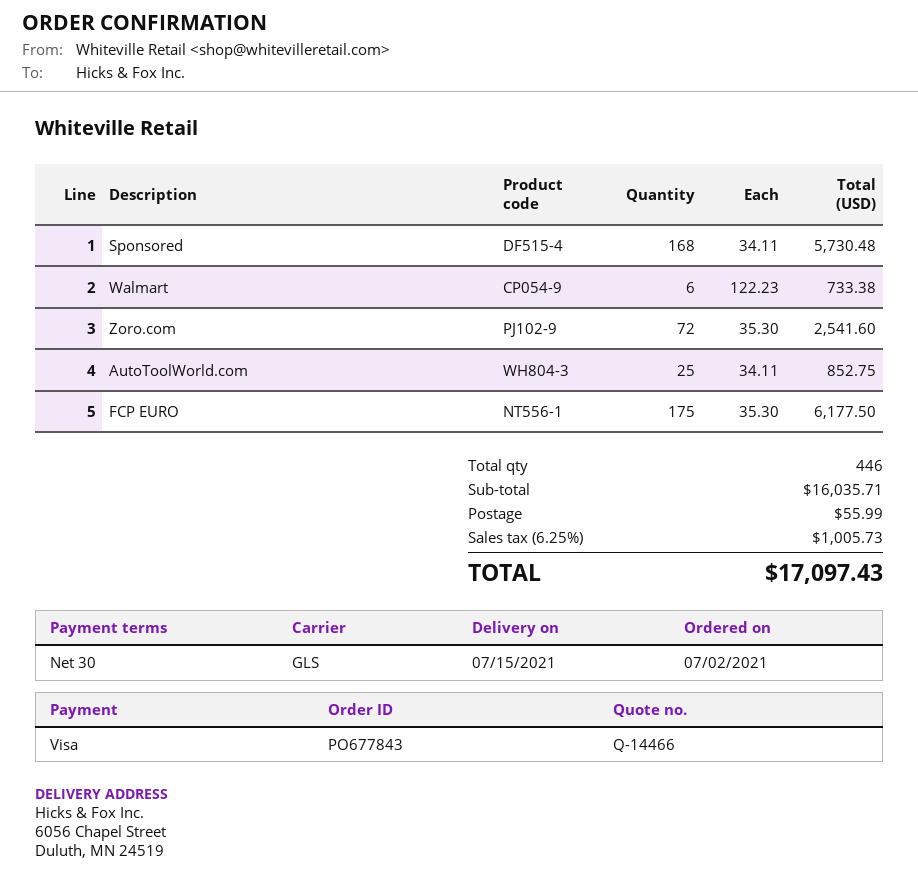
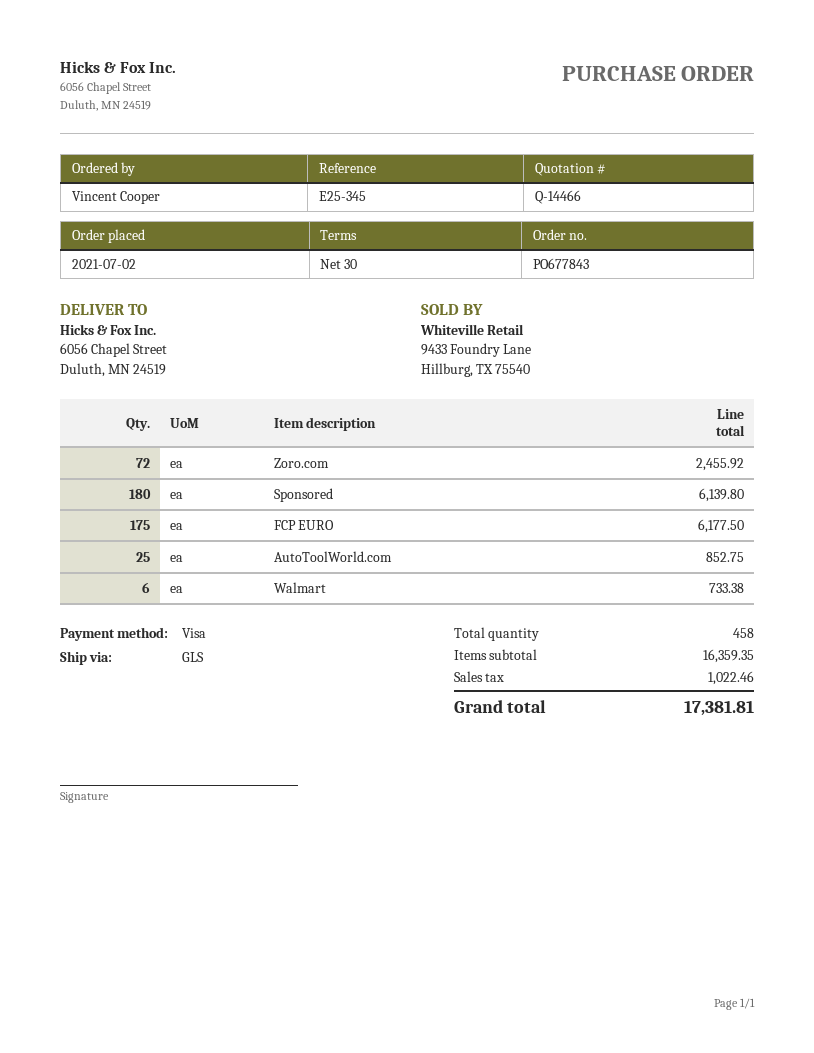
Sponsored: 168 for 5730.48 -> 180 for 6139.80
Zoro.com: 72 for 2541.60 -> 72 for 2455.92
total quantity: 446 -> 458
subtotal: 16035.71 -> 16359.35
shipping: 55.99 -> none
tax: 1005.73 -> 1022.46
total: 17097.43 -> 17381.81

